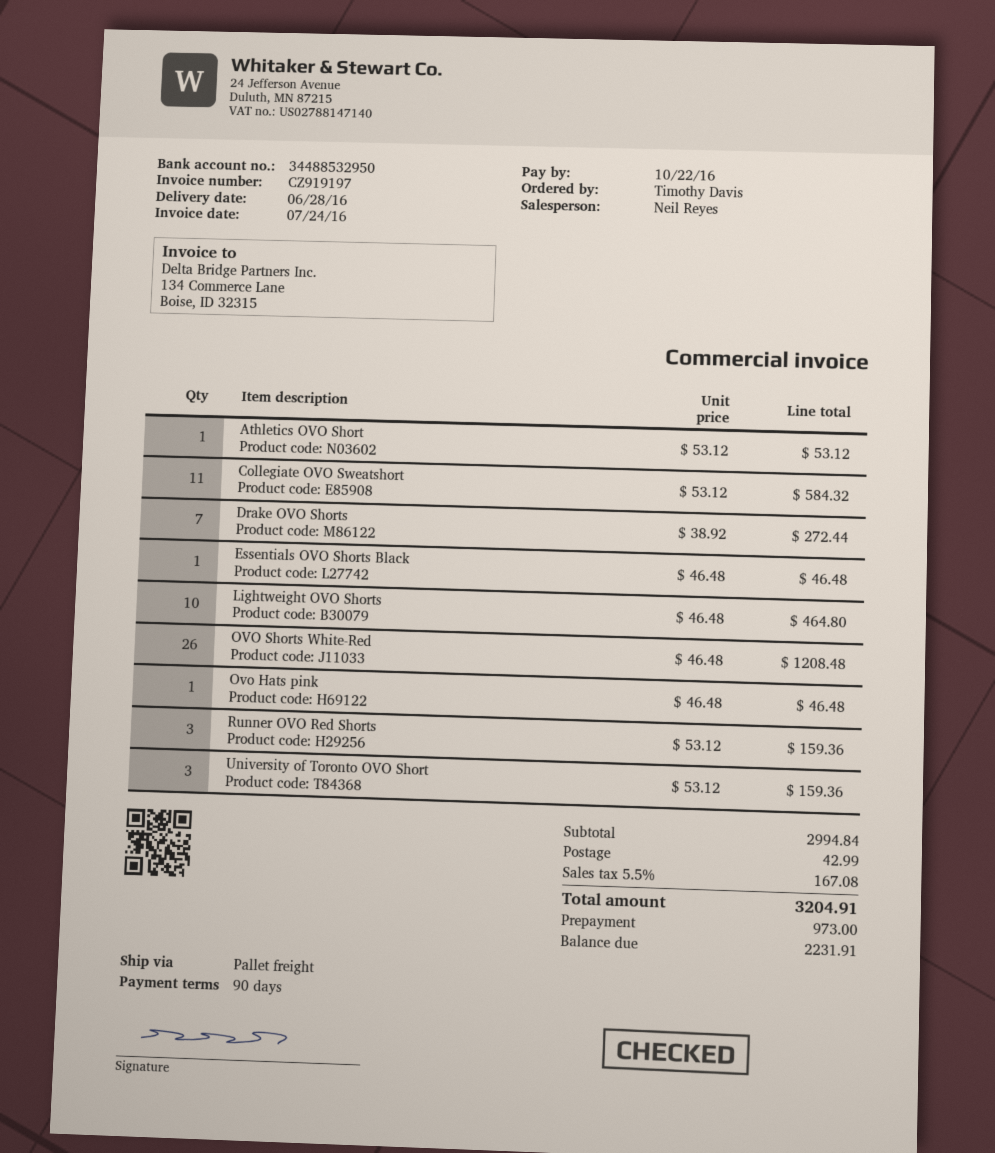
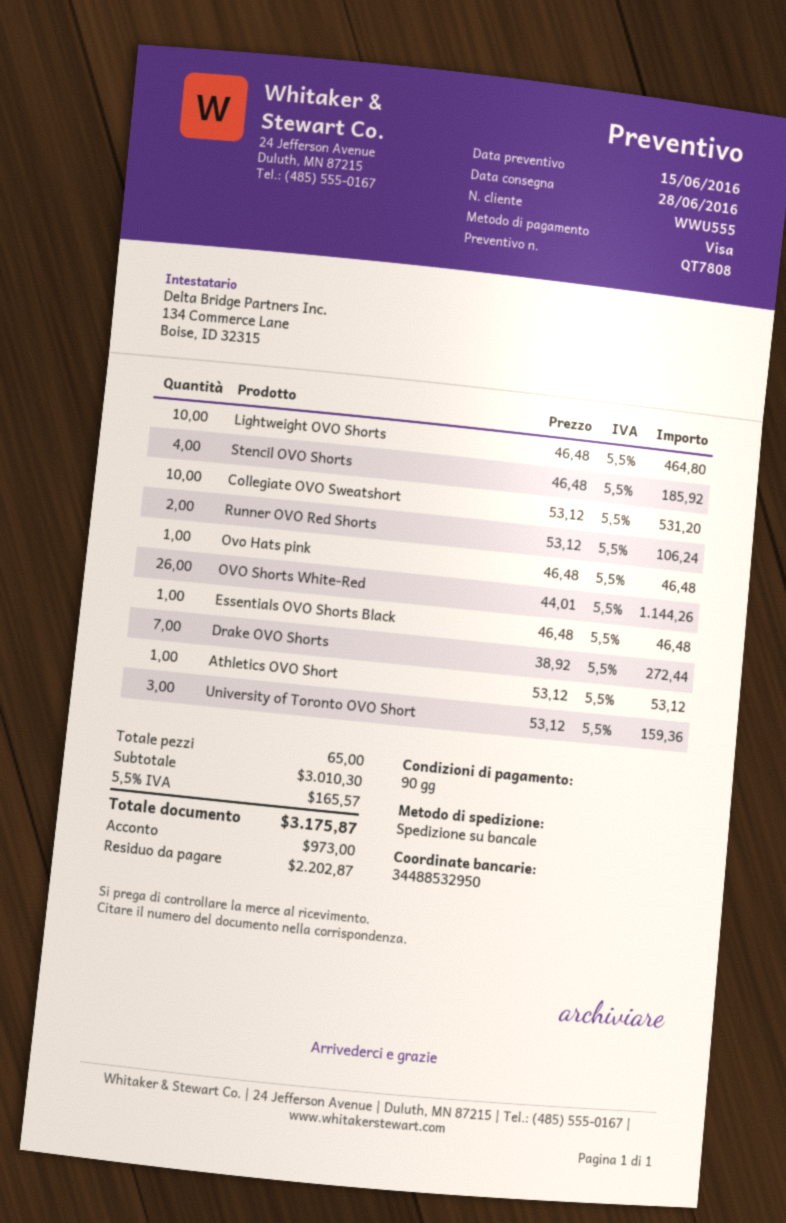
Collegiate OVO Sweatshort: 11 x 53.12 = 584.32 -> 10 x 53.12 = 531.20
OVO Shorts White-Red: 26 x 46.48 = 1208.48 -> 26 x 44.01 = 1144.26
Runner OVO Red Shorts: 3 x 53.12 = 159.36 -> 2 x 53.12 = 106.24
Stencil OVO Shorts: none -> 4 x 46.48 = 185.92
subtotal: 2994.84 -> 3010.30
shipping: 42.99 -> none
tax: 5.5% = 167.08 -> 5.5% = 165.57
total: 3204.91 -> 3175.87
balance: 2231.91 -> 2202.87

